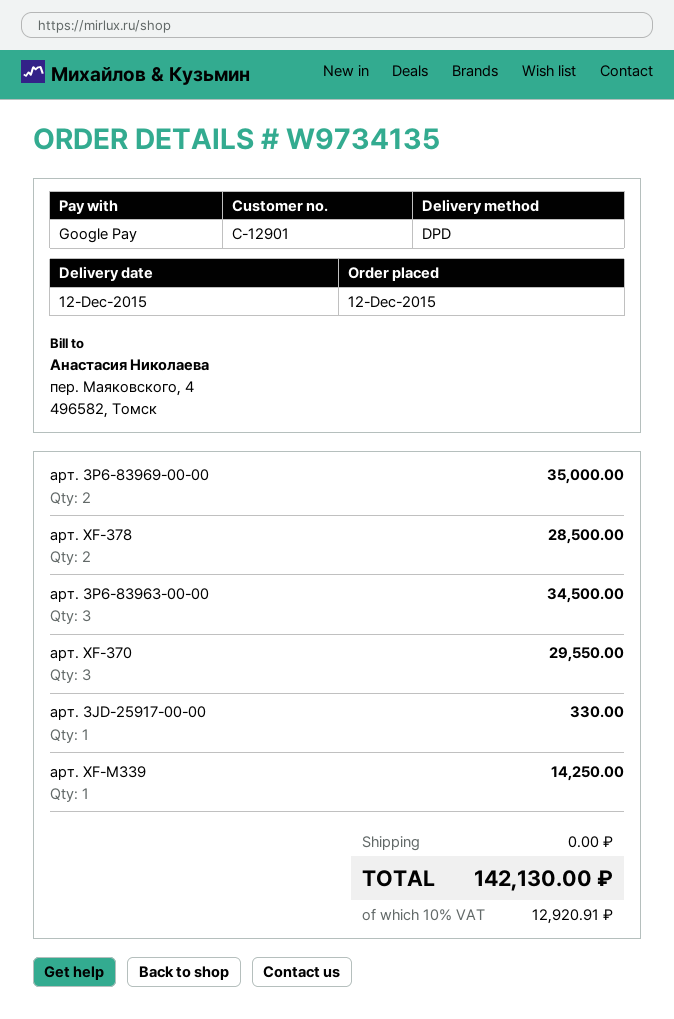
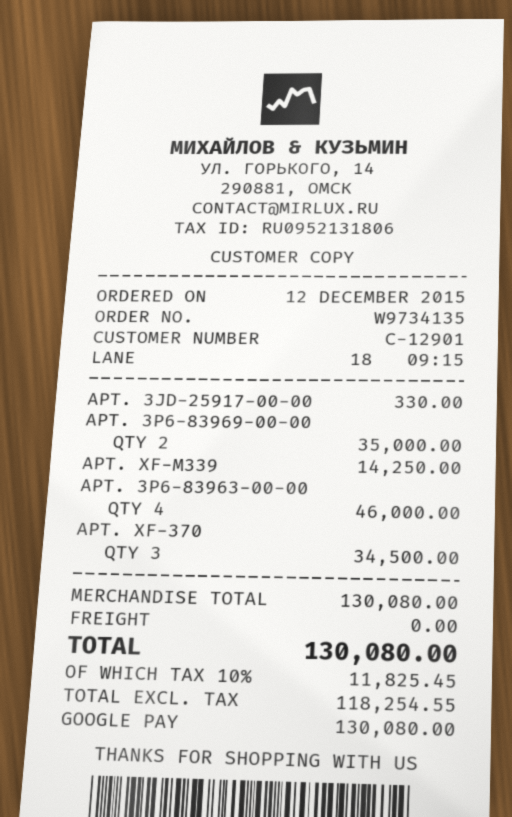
арт. XF-378: 2 for 28500.00 -> none
арт. 3P6-83963-00-00: 3 for 34500.00 -> 4 for 46000.00
арт. XF-370: 3 for 29550.00 -> 3 for 34500.00
tax: 10% = 12920.91 -> 10% = 11825.45
total: 142130.00 -> 130080.00

